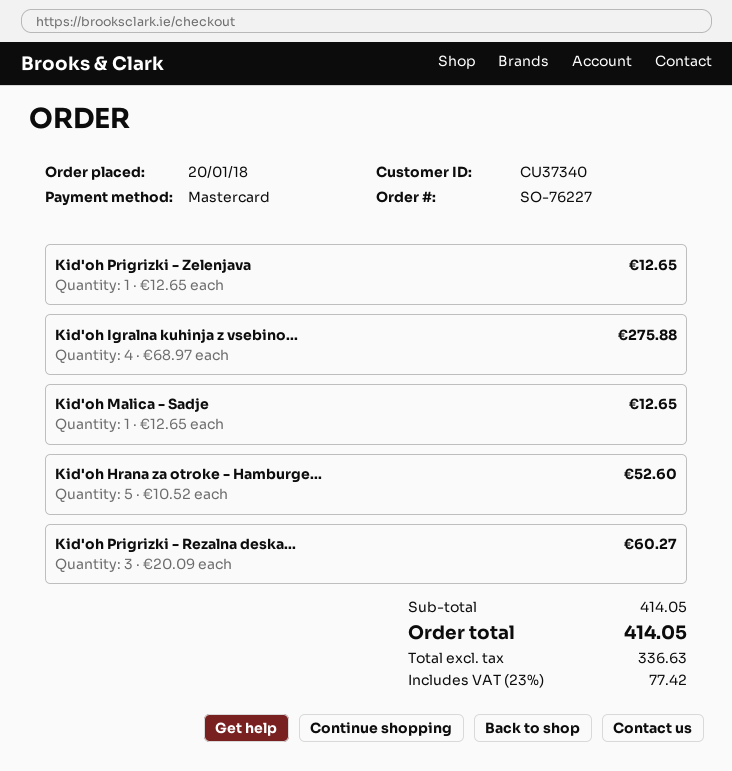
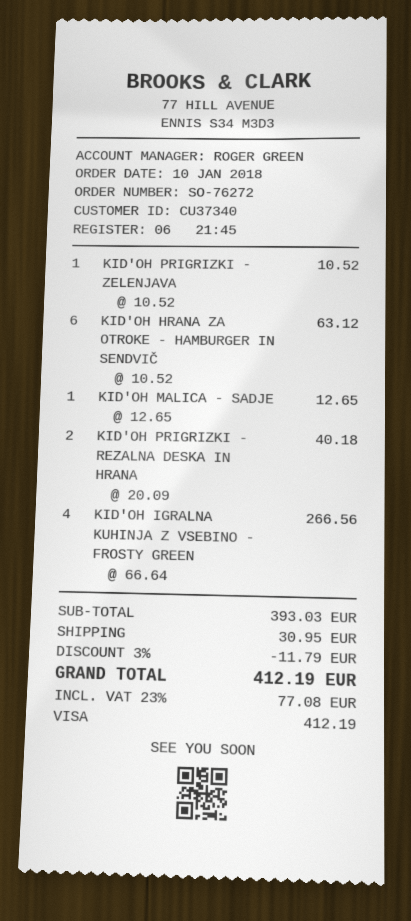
order number: SO-76227 -> SO-76272
order date: 2018-01-20 -> 2018-01-10
payment method: Mastercard -> Visa
Kid'oh Prigrizki - Zelenjava: 1 x 12.65 = 12.65 -> 1 x 10.52 = 10.52
Kid'oh Igralna kuhinja z vsebino...: 4 x 68.97 = 275.88 -> 4 x 66.64 = 266.56
Kid'oh Hrana za otroke - Hamburge...: 5 x 10.52 = 52.60 -> 6 x 10.52 = 63.12
Kid'oh Prigrizki - Rezalna deska...: 3 x 20.09 = 60.27 -> 2 x 20.09 = 40.18
subtotal: 414.05 -> 393.03
discount: none -> 3% = 11.79
shipping: none -> 30.95
tax: 23% = 77.42 -> 23% = 77.08
total: 414.05 -> 412.19

